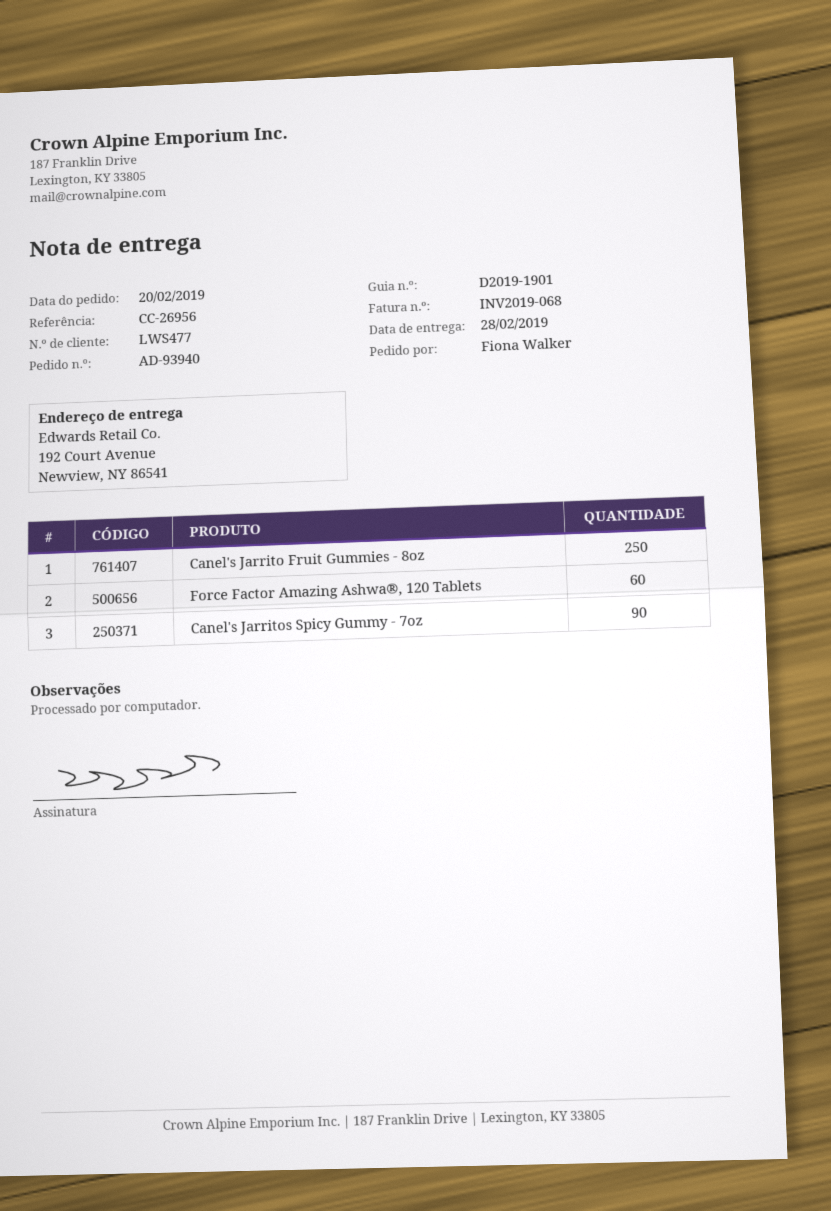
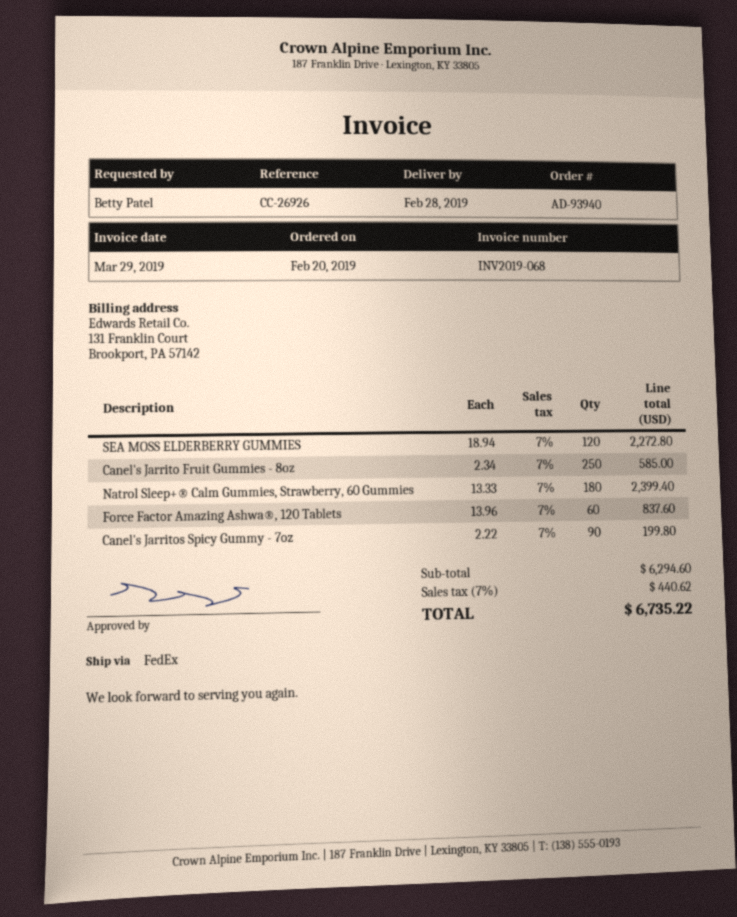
reference: CC-26956 -> CC-26926
ordered by: Fiona Walker -> Betty Patel
SEA MOSS ELDERBERRY GUMMIES: none -> 120
Natrol Sleep+® Calm Gummies, Strawberry, 60 Gummies: none -> 180

